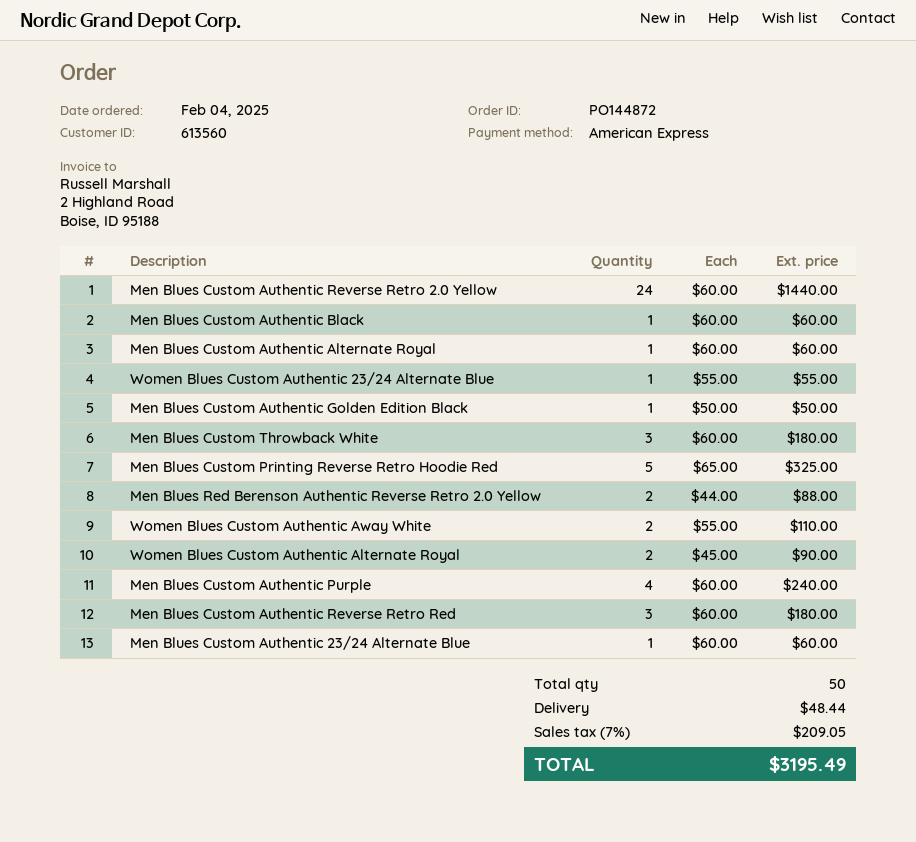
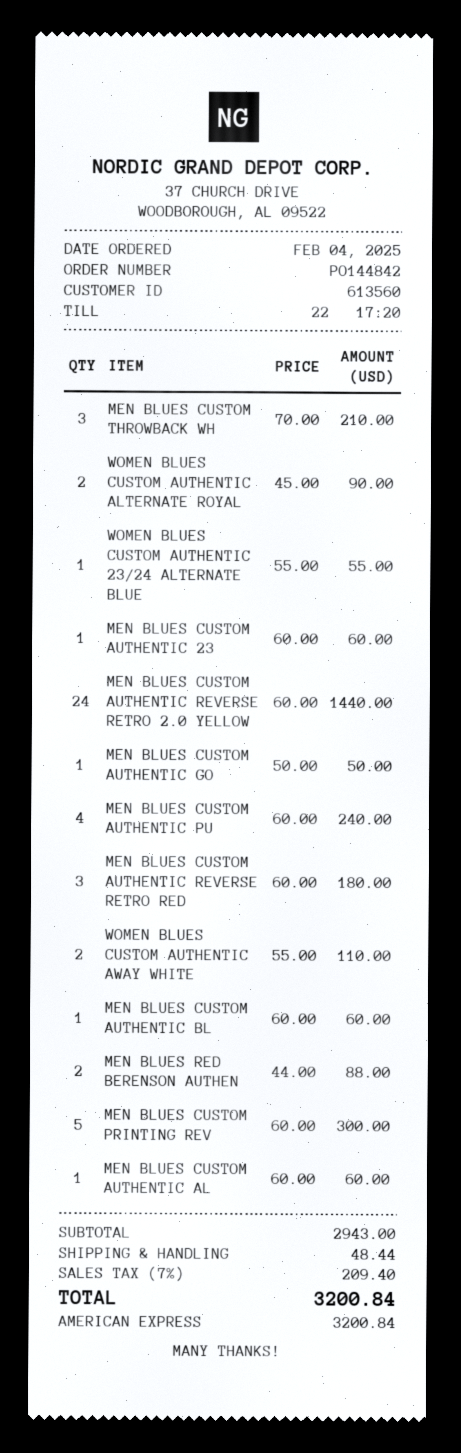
order number: PO144872 -> PO144842
Men Blues Custom Throwback White: 3 x 60.00 = 180.00 -> 3 x 70.00 = 210.00
Men Blues Custom Printing Reverse Retro Hoodie Red: 5 x 65.00 = 325.00 -> 5 x 60.00 = 300.00
tax: 7% = 209.05 -> 7% = 209.40
total: 3195.49 -> 3200.84

